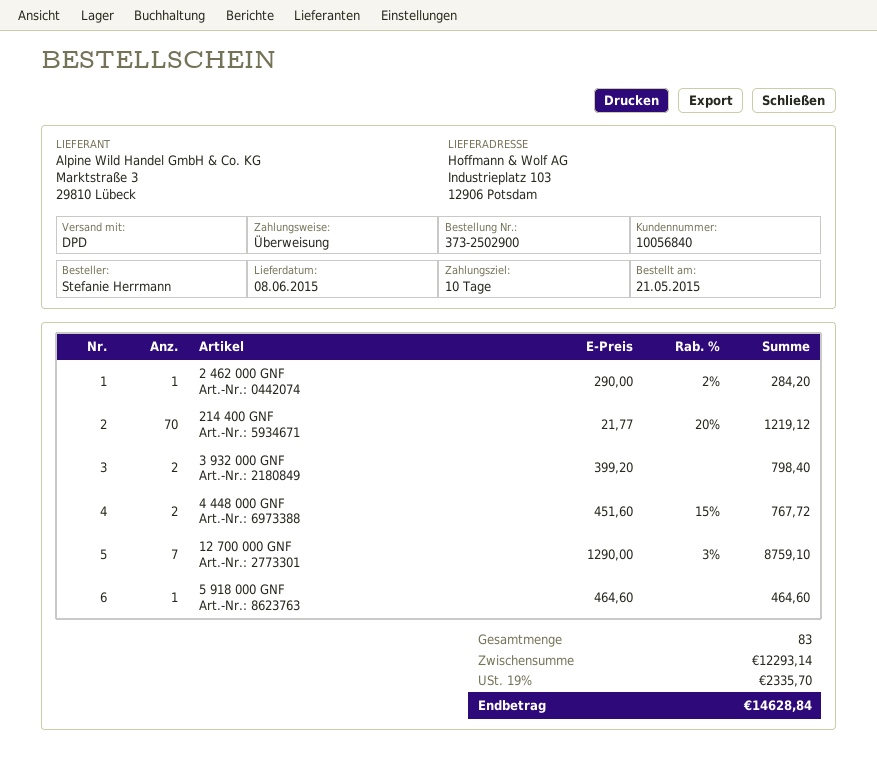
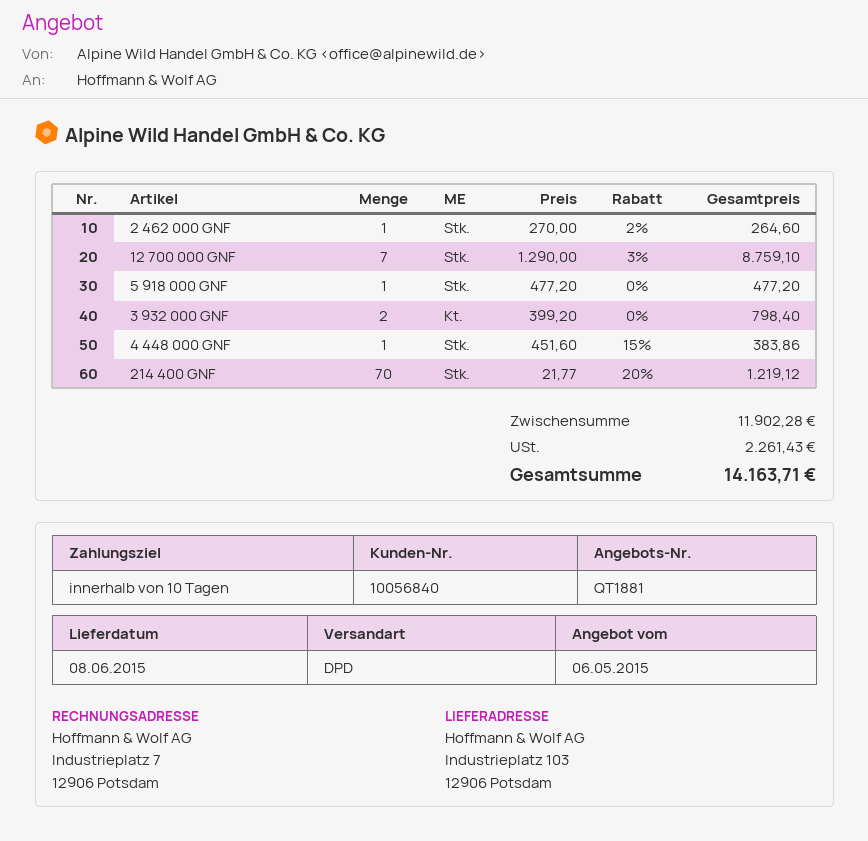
2 462 000 GNF: 1 x 290.00 - 2% = 284.20 -> 1 x 270.00 - 2% = 264.60
4 448 000 GNF: 2 x 451.60 - 15% = 767.72 -> 1 x 451.60 - 15% = 383.86
5 918 000 GNF: 1 x 464.60 = 464.60 -> 1 x 477.20 = 477.20
subtotal: 12293.14 -> 11902.28
tax: 2335.70 -> 2261.43
total: 14628.84 -> 14163.71

